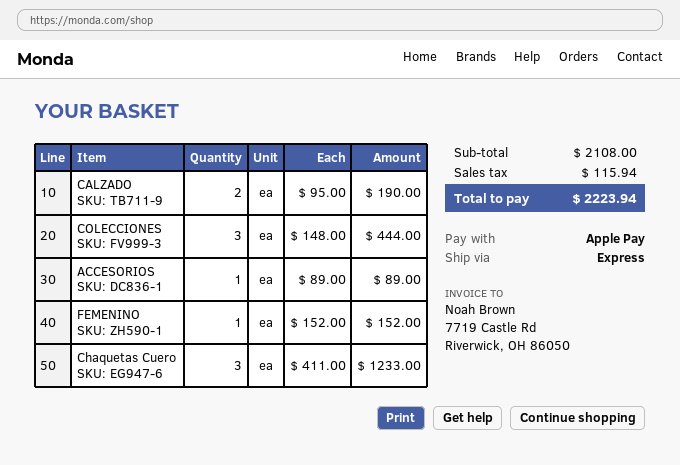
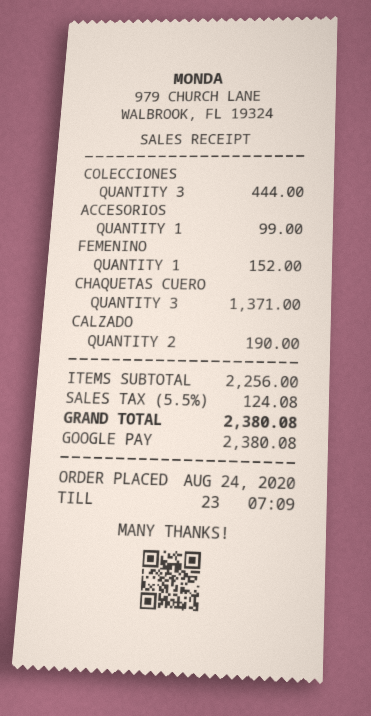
payment method: Apple Pay -> Google Pay
ACCESORIOS: 1 for 89.00 -> 1 for 99.00
Chaquetas Cuero: 3 for 1233.00 -> 3 for 1371.00
subtotal: 2108.00 -> 2256.00
tax: 115.94 -> 124.08
total: 2223.94 -> 2380.08

